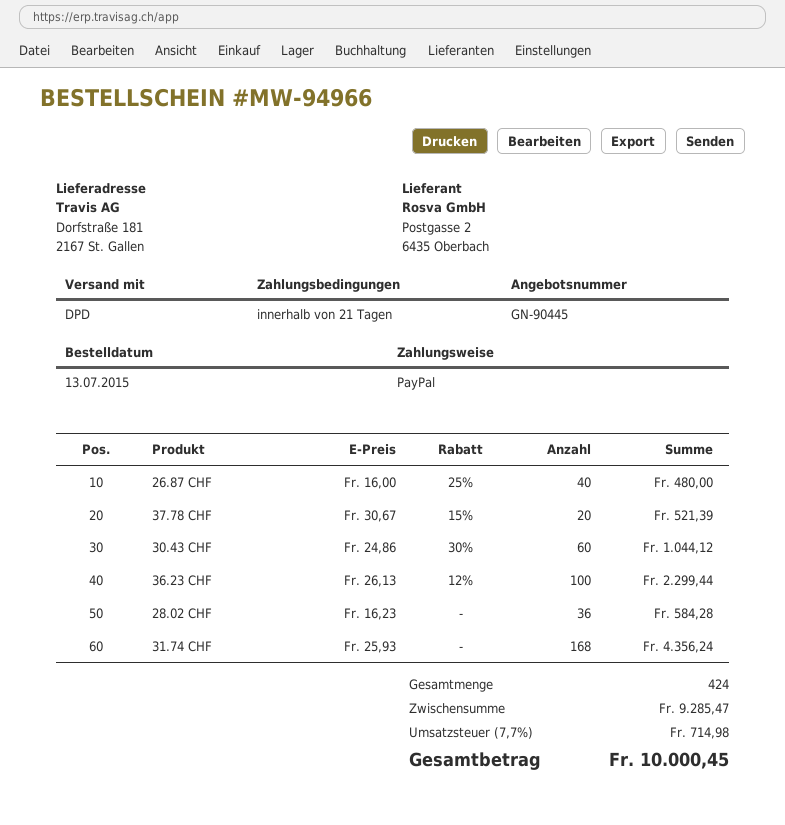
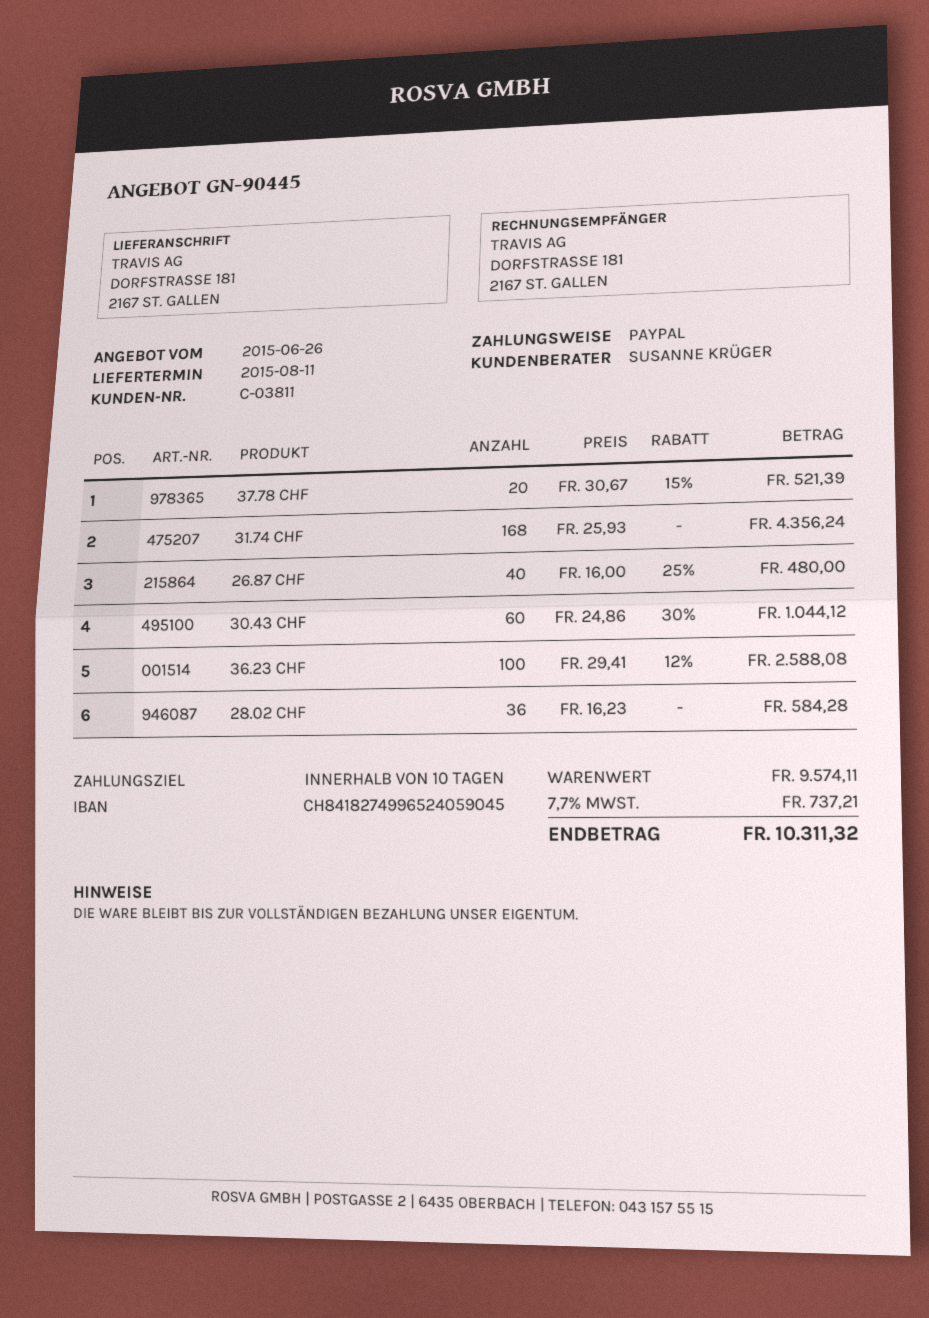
payment terms: 21 days -> 10 days
36.23 CHF: 100 x 26.13 - 12% = 2299.44 -> 100 x 29.41 - 12% = 2588.08
subtotal: 9285.47 -> 9574.11
tax: 7.7% = 714.98 -> 7.7% = 737.21
total: 10000.45 -> 10311.32

